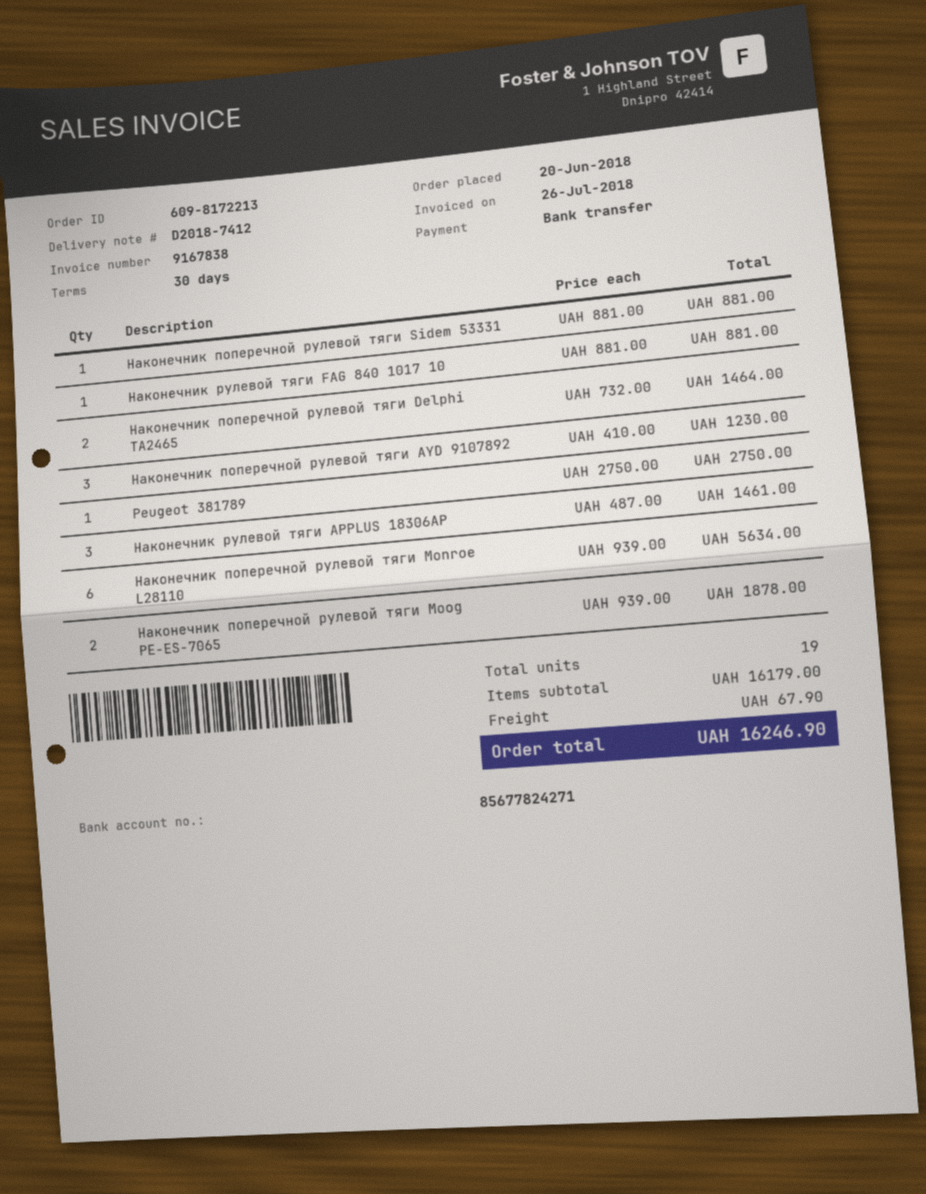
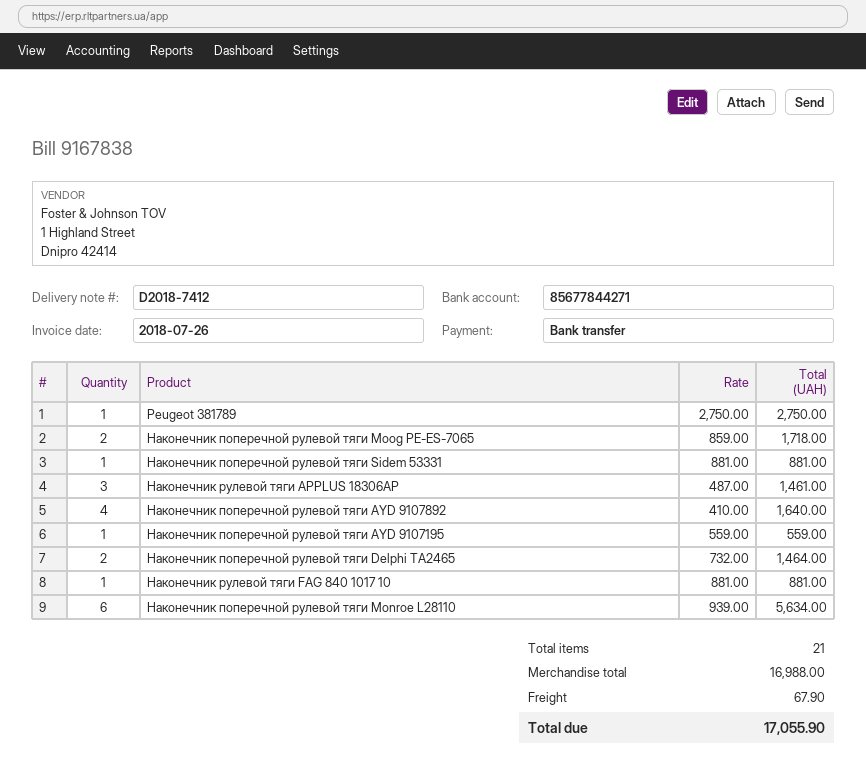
bank account: 85677824271 -> 85677844271
Наконечник поперечной рулевой тяги AYD 9107892: 3 x 410.00 = 1230.00 -> 4 x 410.00 = 1640.00
Наконечник поперечной рулевой тяги Moog PE-ES-7065: 2 x 939.00 = 1878.00 -> 2 x 859.00 = 1718.00
Наконечник поперечной рулевой тяги AYD 9107195: none -> 1 x 559.00 = 559.00
total quantity: 19 -> 21
subtotal: 16179.00 -> 16988.00
total: 16246.90 -> 17055.90

